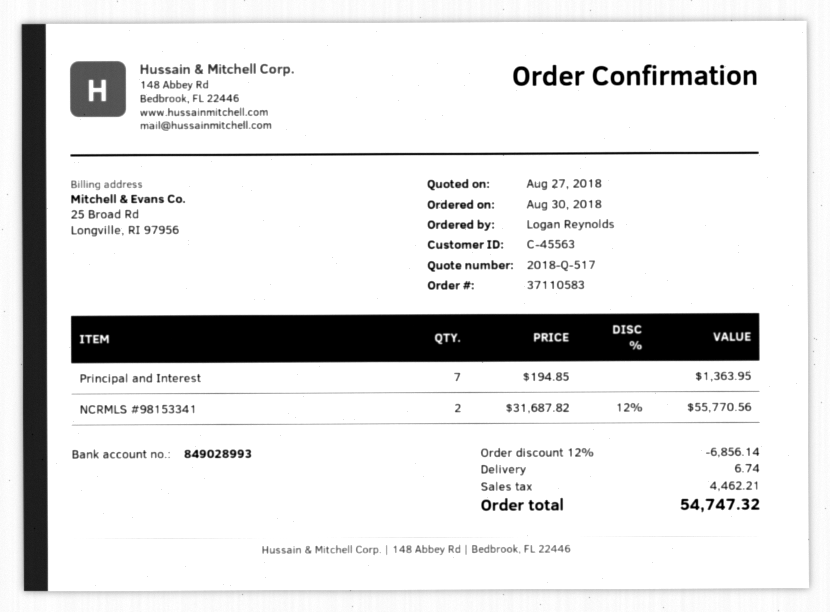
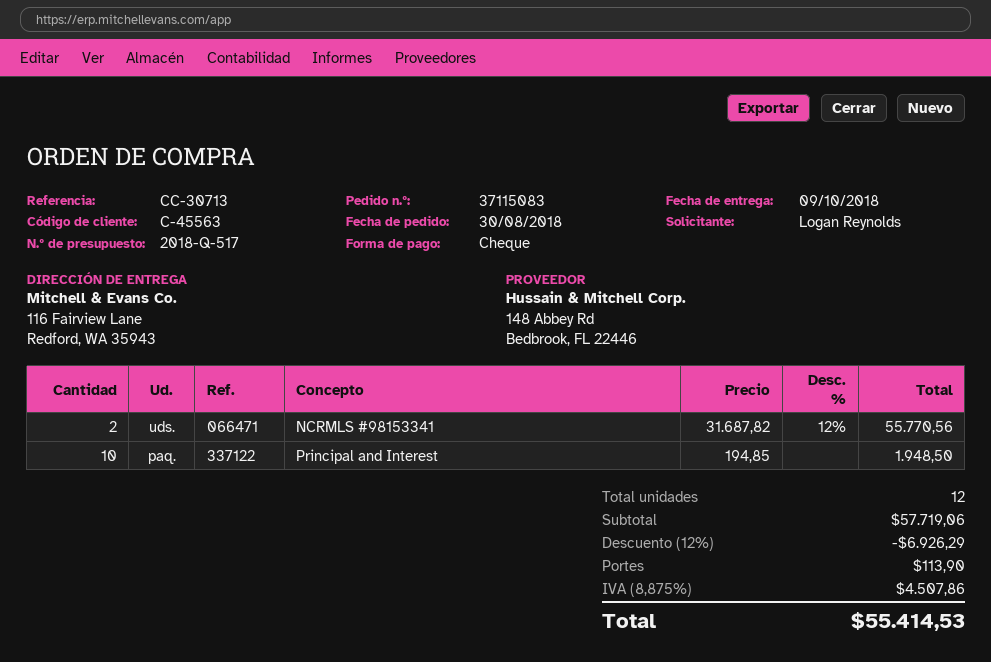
order number: 37110583 -> 37115083
Principal and Interest: 7 x 194.85 = 1363.95 -> 10 x 194.85 = 1948.50
discount: 12% = 6856.14 -> 12% = 6926.29
shipping: 6.74 -> 113.90
tax: 4462.21 -> 4507.86
total: 54747.32 -> 55414.53

